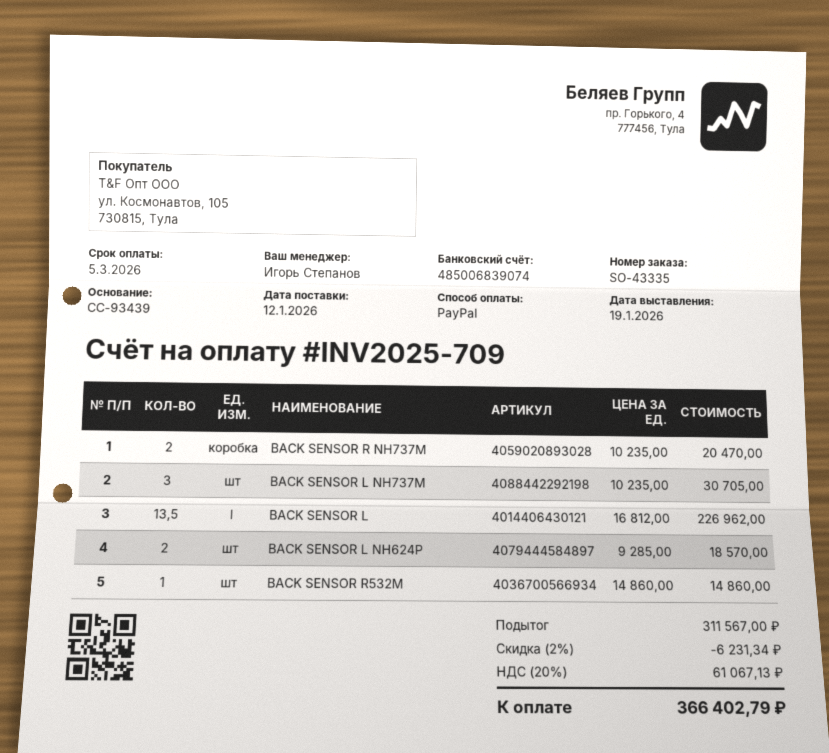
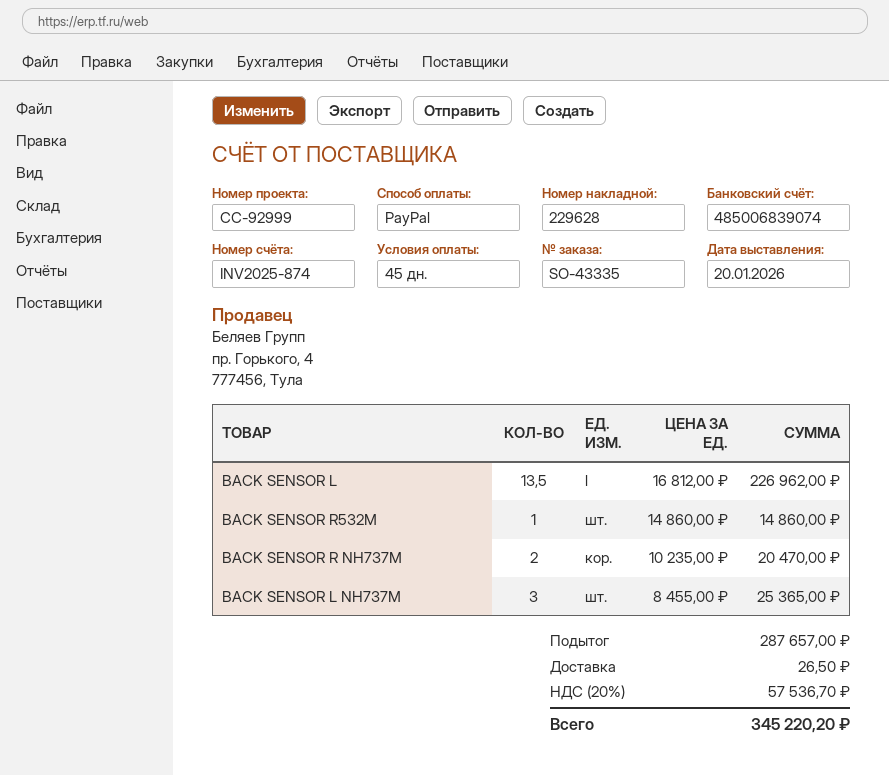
invoice number: INV2025-709 -> INV2025-874
invoice date: 2026-01-19 -> 2026-01-20
reference: CC-93439 -> CC-92999
BACK SENSOR L NH737M: 3 x 10235.00 = 30705.00 -> 3 x 8455.00 = 25365.00
BACK SENSOR L NH624P: 2 x 9285.00 = 18570.00 -> none
subtotal: 311567.00 -> 287657.00
discount: 2% = 6231.34 -> none
shipping: none -> 26.50
tax: 20% = 61067.13 -> 20% = 57536.70
total: 366402.79 -> 345220.20

